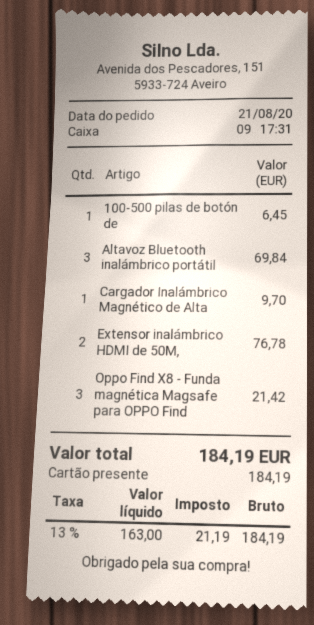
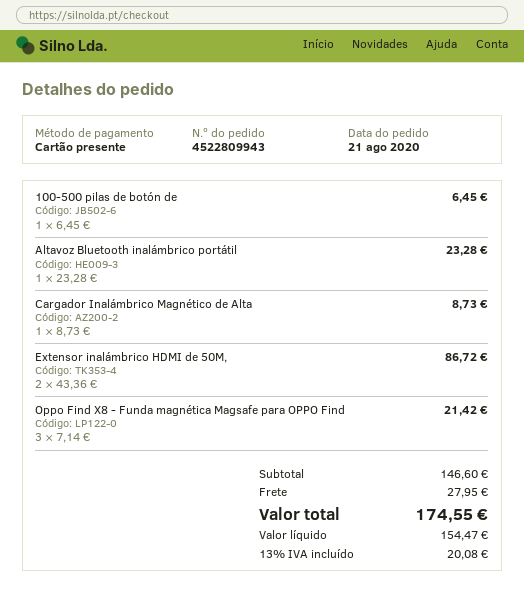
Altavoz Bluetooth inalámbrico portátil: 3 for 69.84 -> 1 for 23.28
Cargador Inalámbrico Magnético de Alta: 1 for 9.70 -> 1 for 8.73
Extensor inalámbrico HDMI de 50M,: 2 for 76.78 -> 2 for 86.72
shipping: none -> 27.95
net: 163.00 -> 154.47
tax: 13% = 21.19 -> 13% = 20.08
total: 184.19 -> 174.55

